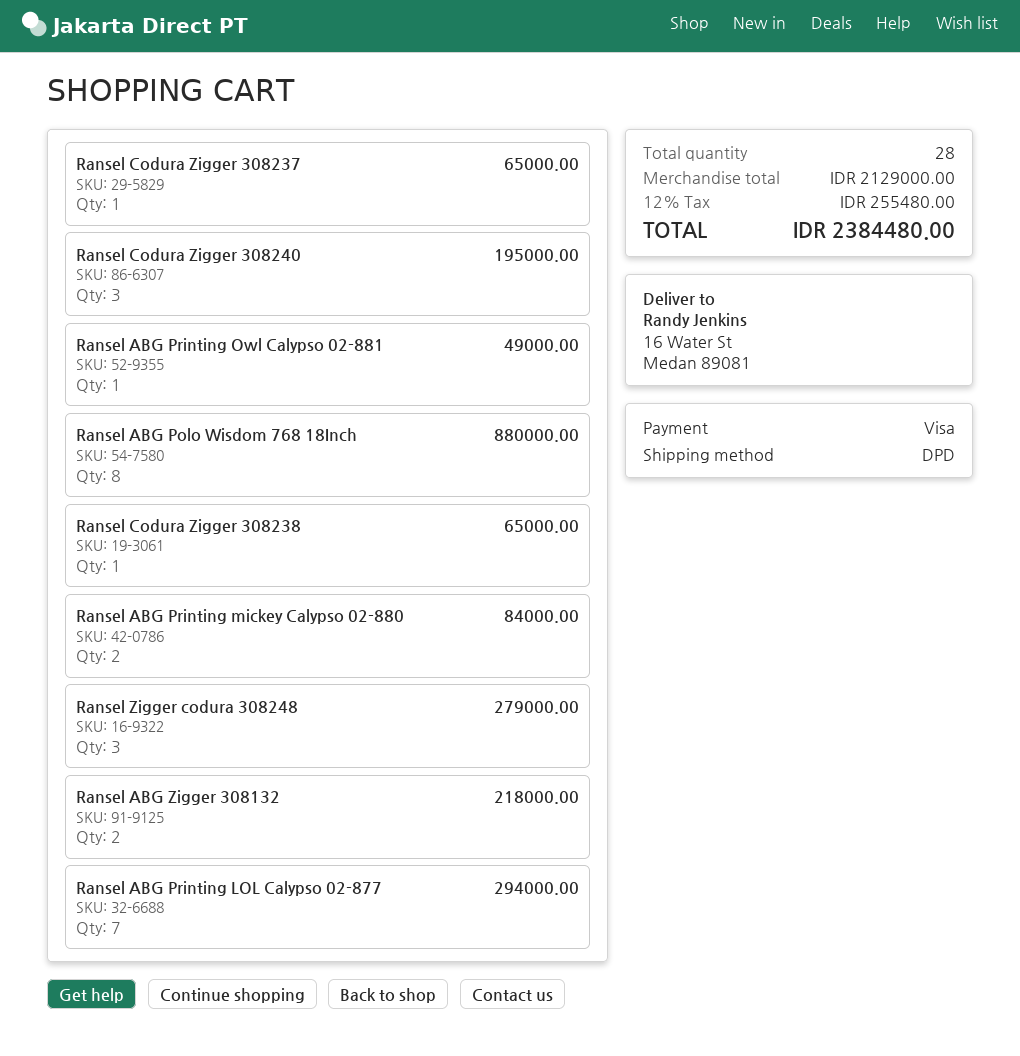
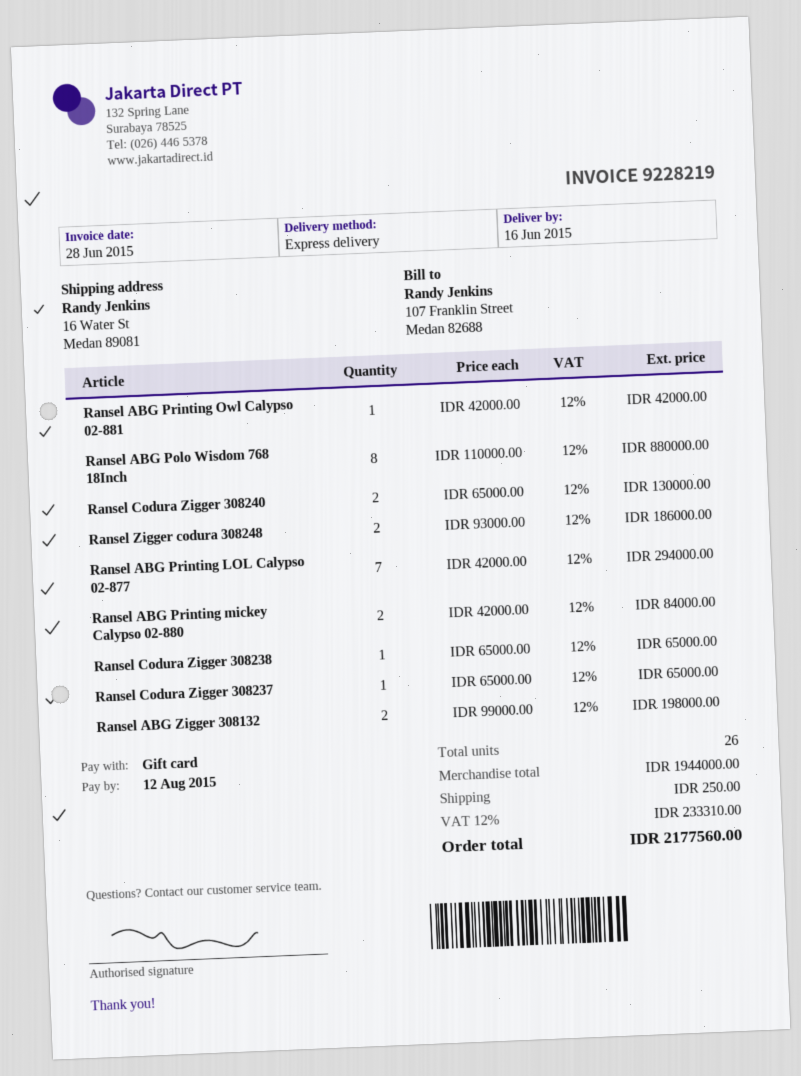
payment method: Visa -> gift card
shipping method: DPD -> express
Ransel Codura Zigger 308240: 3 for 195000.00 -> 2 for 130000.00
Ransel ABG Printing Owl Calypso 02-881: 1 for 49000.00 -> 1 for 42000.00
Ransel Zigger codura 308248: 3 for 279000.00 -> 2 for 186000.00
Ransel ABG Zigger 308132: 2 for 218000.00 -> 2 for 198000.00
total quantity: 28 -> 26
subtotal: 2129000.00 -> 1944000.00
shipping: none -> 250.00
tax: 12% = 255480.00 -> 12% = 233310.00
total: 2384480.00 -> 2177560.00

